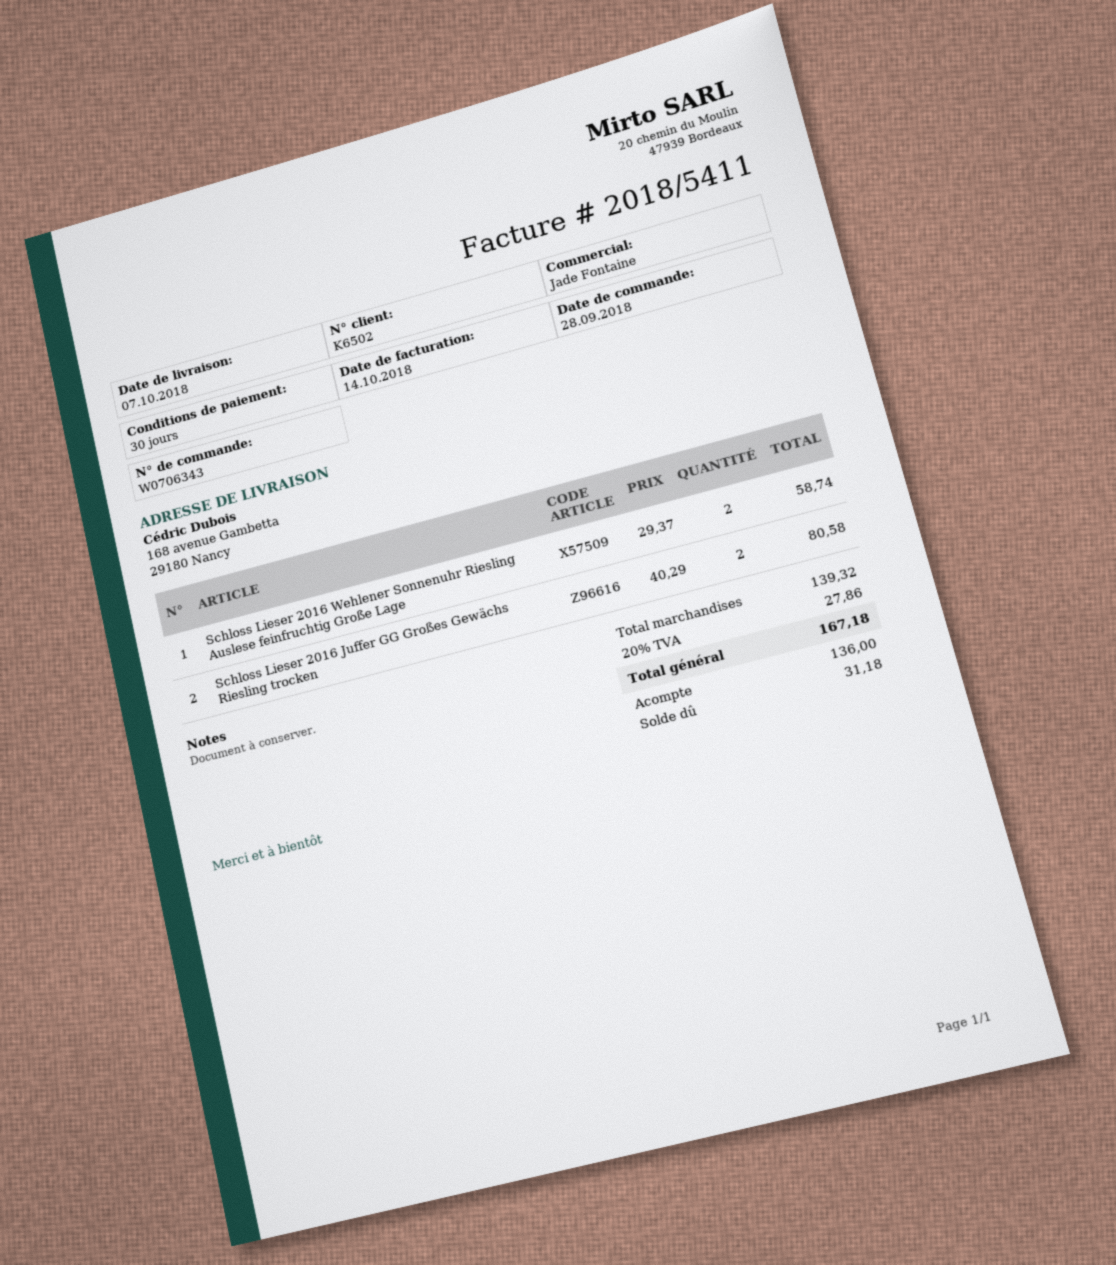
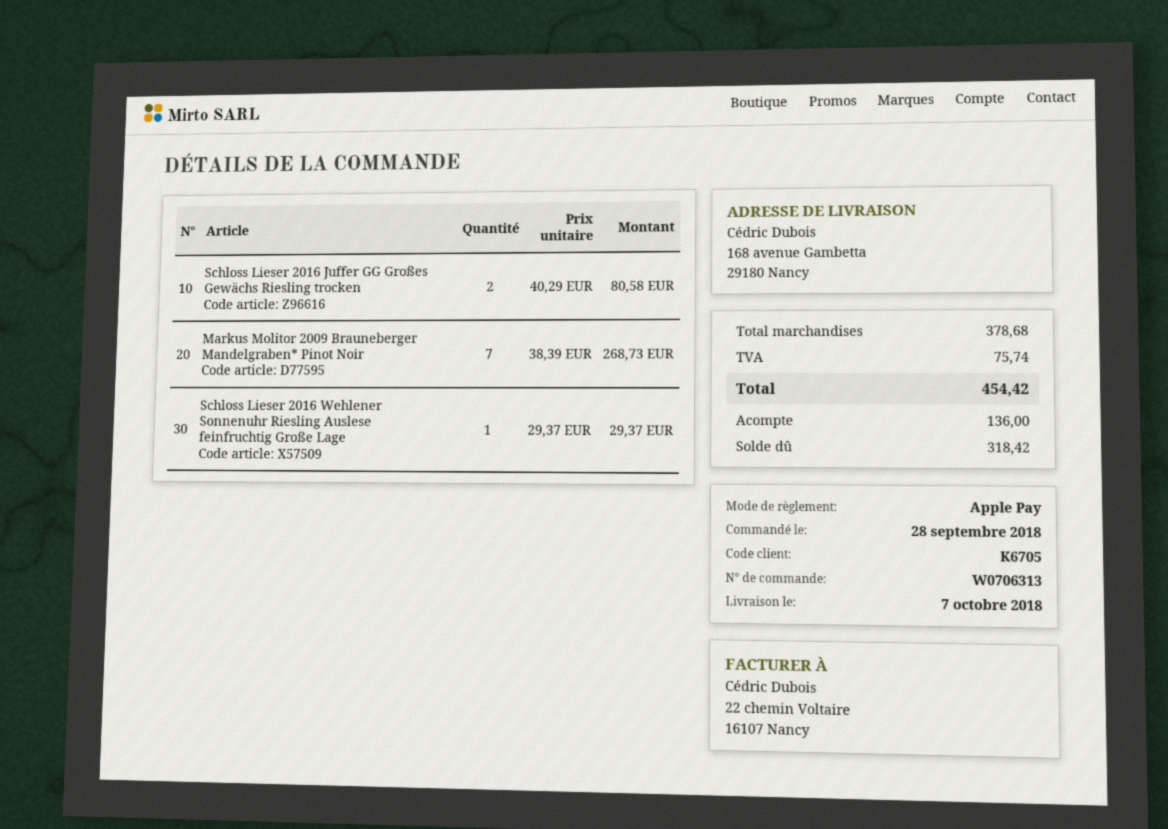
order number: W0706343 -> W0706313
customer number: K6502 -> K6705
Schloss Lieser 2016 Wehlener Sonnenuhr Riesling Auslese feinfruchtig Große Lage: 2 x 29.37 = 58.74 -> 1 x 29.37 = 29.37
Markus Molitor 2009 Brauneberger Mandelgraben* Pinot Noir: none -> 7 x 38.39 = 268.73
subtotal: 139.32 -> 378.68
tax: 27.86 -> 75.74
total: 167.18 -> 454.42
balance: 31.18 -> 318.42

